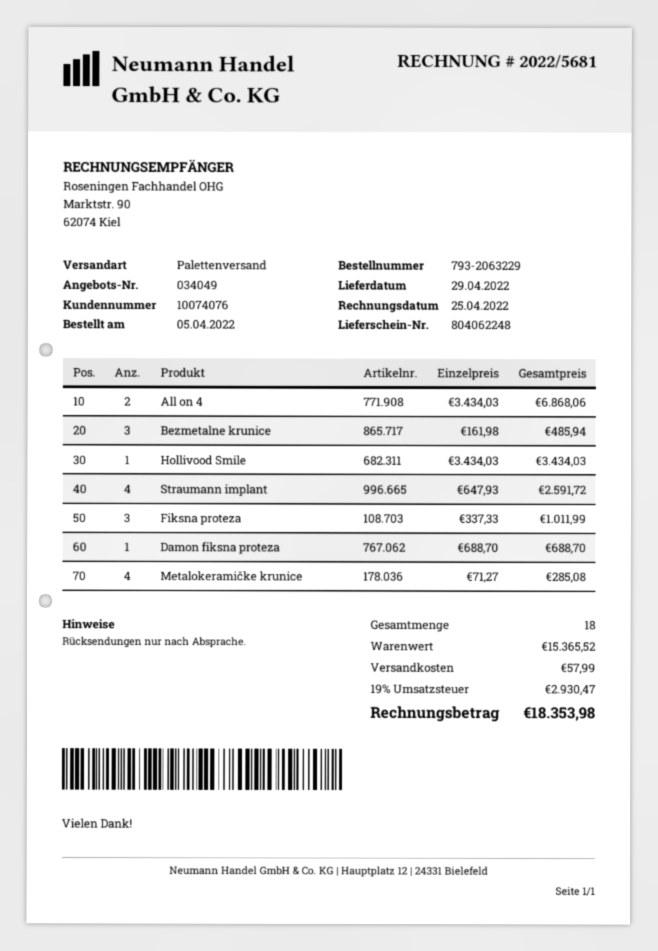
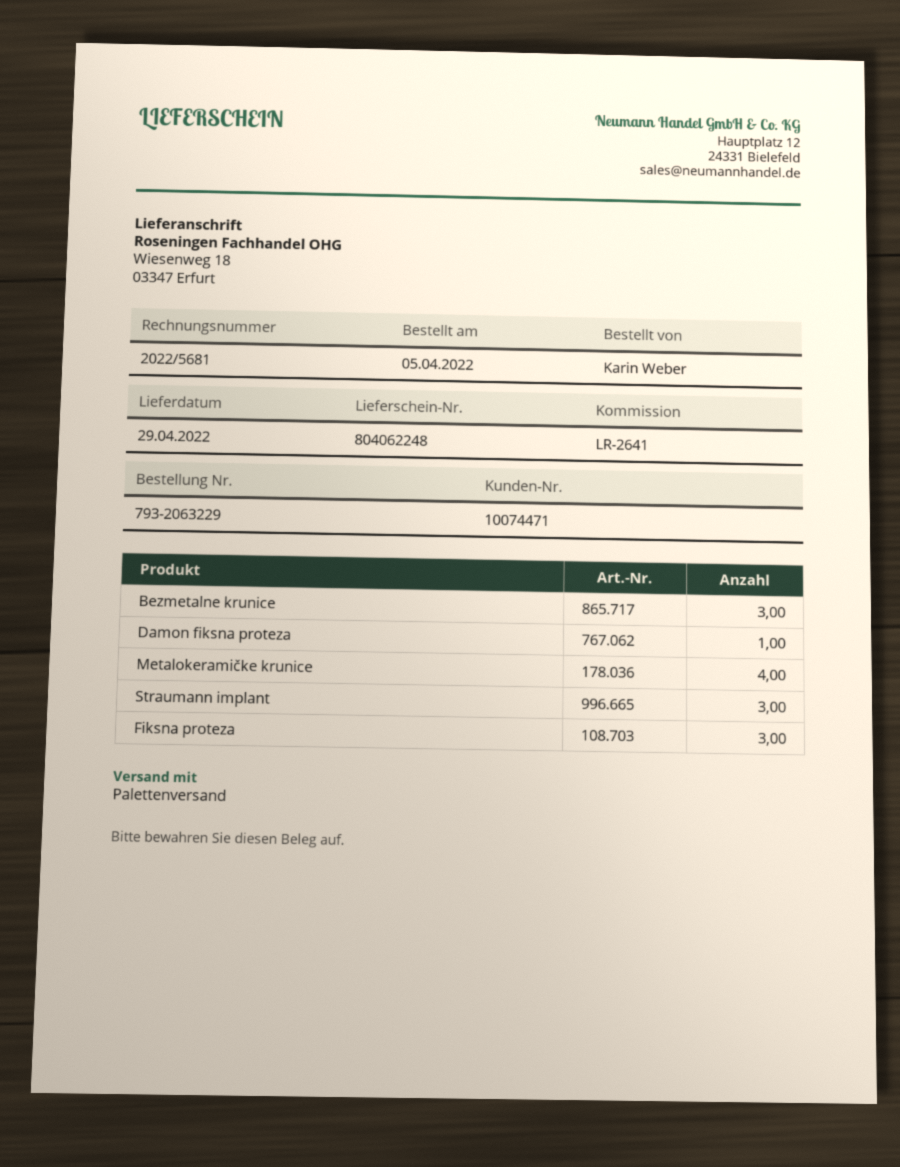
customer number: 10074076 -> 10074471
All on 4: 2 -> none
Hollivood Smile: 1 -> none
Straumann implant: 4 -> 3

